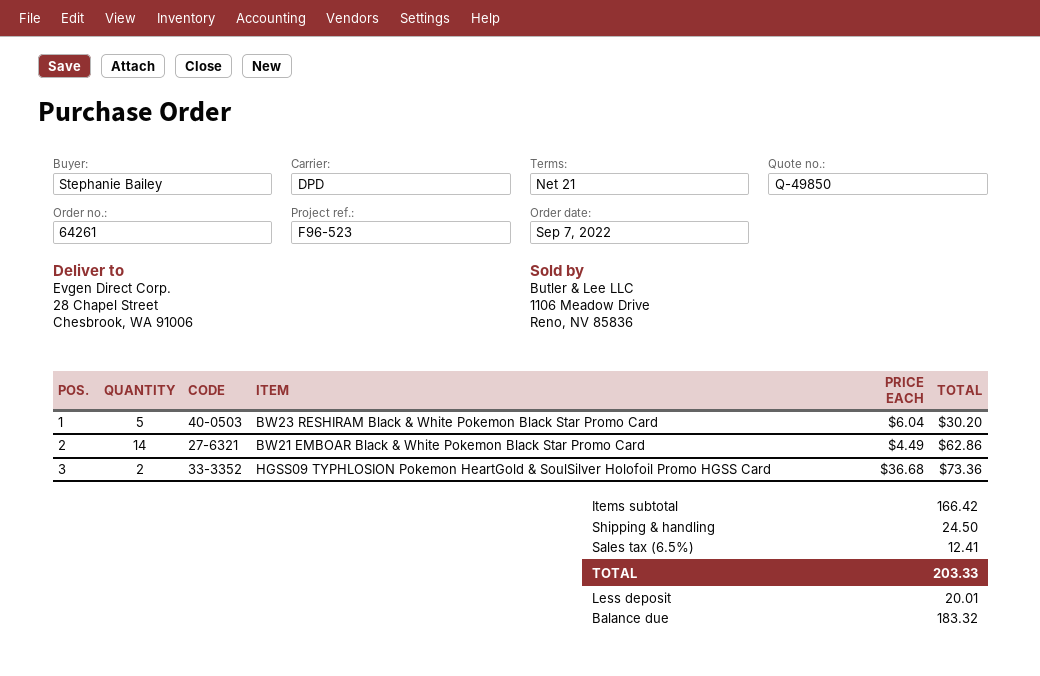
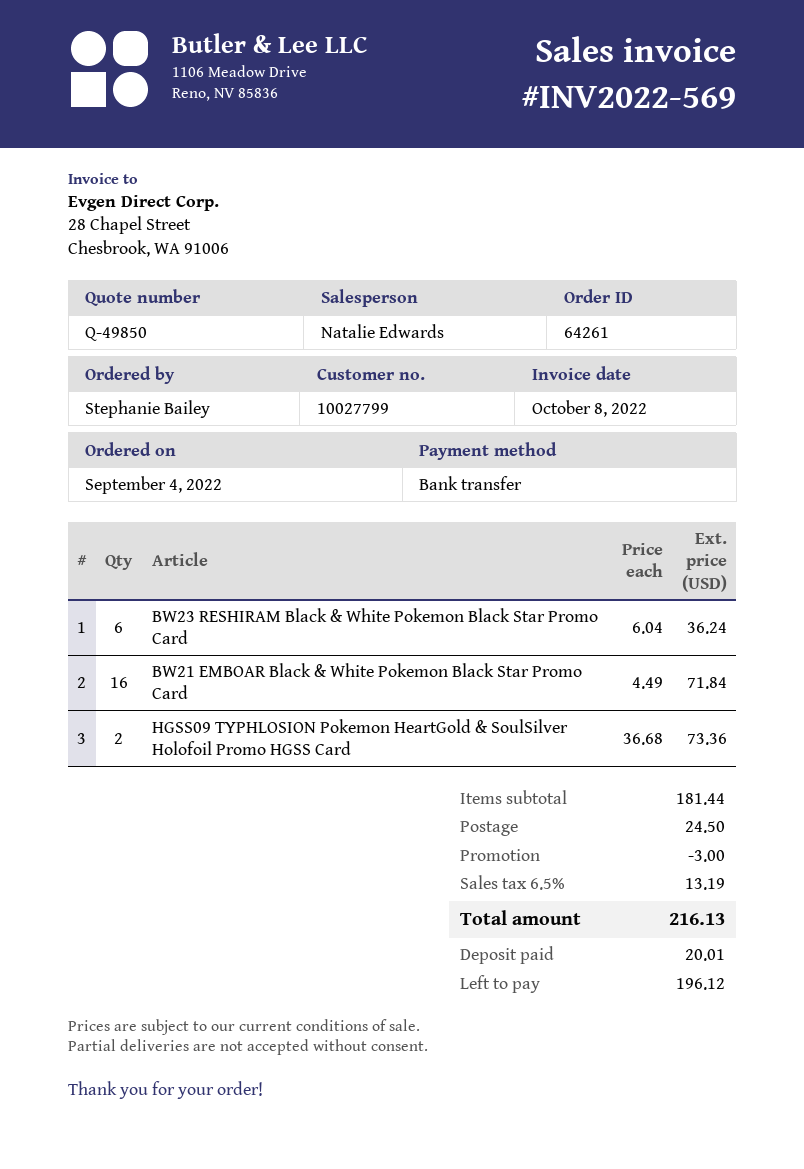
order date: 2022-09-07 -> 2022-09-04
BW23 RESHIRAM Black & White Pokemon Black Star Promo Card: 5 x 6.04 = 30.20 -> 6 x 6.04 = 36.24
BW21 EMBOAR Black & White Pokemon Black Star Promo Card: 14 x 4.49 = 62.86 -> 16 x 4.49 = 71.84
subtotal: 166.42 -> 181.44
discount: none -> 3.00
tax: 6.5% = 12.41 -> 6.5% = 13.19
total: 203.33 -> 216.13
balance: 183.32 -> 196.12

